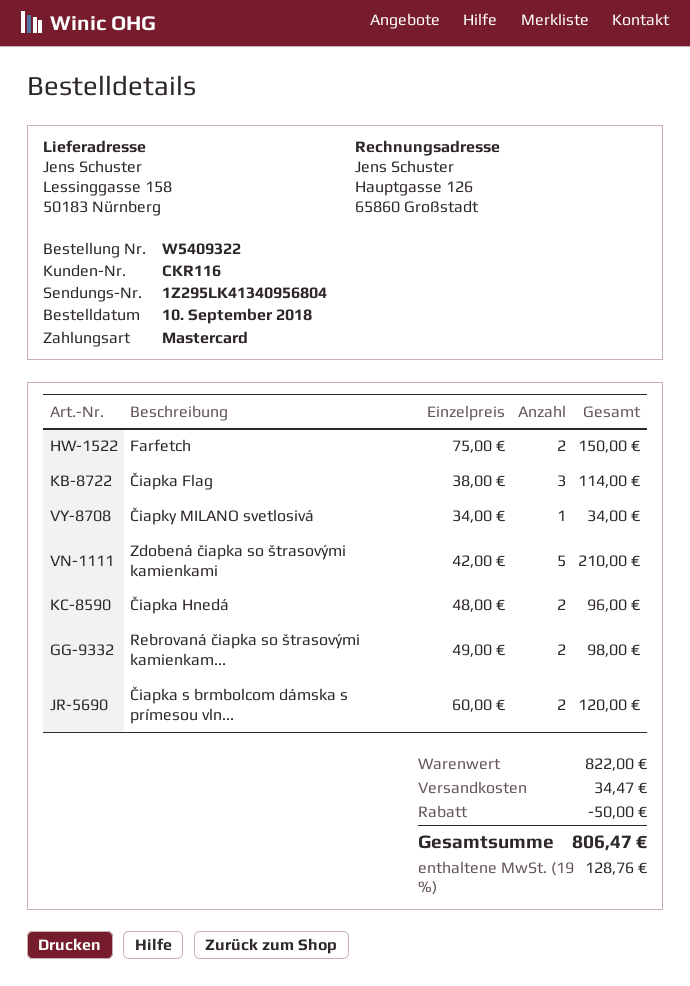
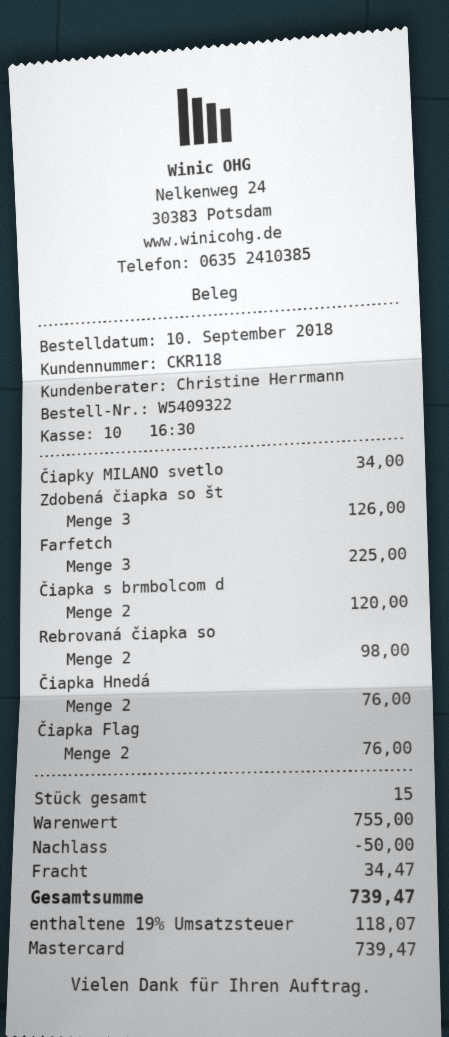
customer number: CKR116 -> CKR118
Farfetch: 2 for 150.00 -> 3 for 225.00
Čiapka Flag: 3 for 114.00 -> 2 for 76.00
Zdobená čiapka so štrasovými kamienkami: 5 for 210.00 -> 3 for 126.00
Čiapka Hnedá: 2 for 96.00 -> 2 for 76.00
subtotal: 822.00 -> 755.00
tax: 19% = 128.76 -> 19% = 118.07
total: 806.47 -> 739.47

